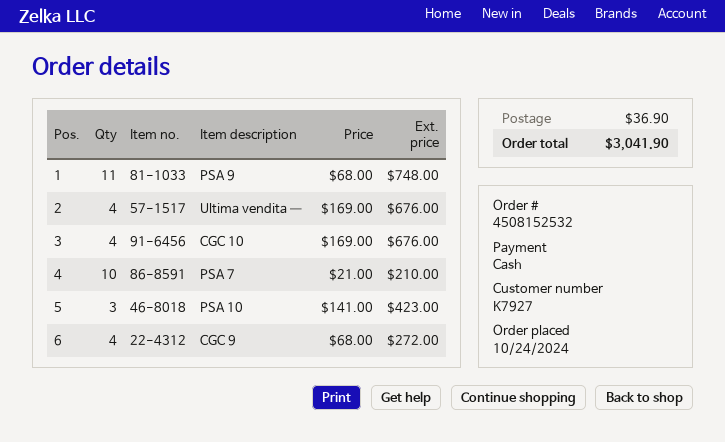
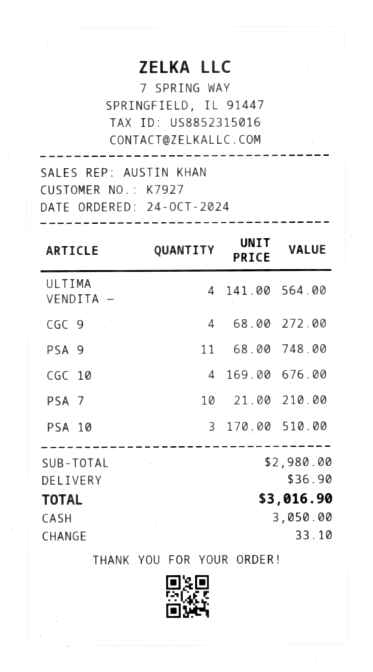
Ultima vendita —: 4 x 169.00 = 676.00 -> 4 x 141.00 = 564.00
PSA 10: 3 x 141.00 = 423.00 -> 3 x 170.00 = 510.00
total: 3041.90 -> 3016.90

